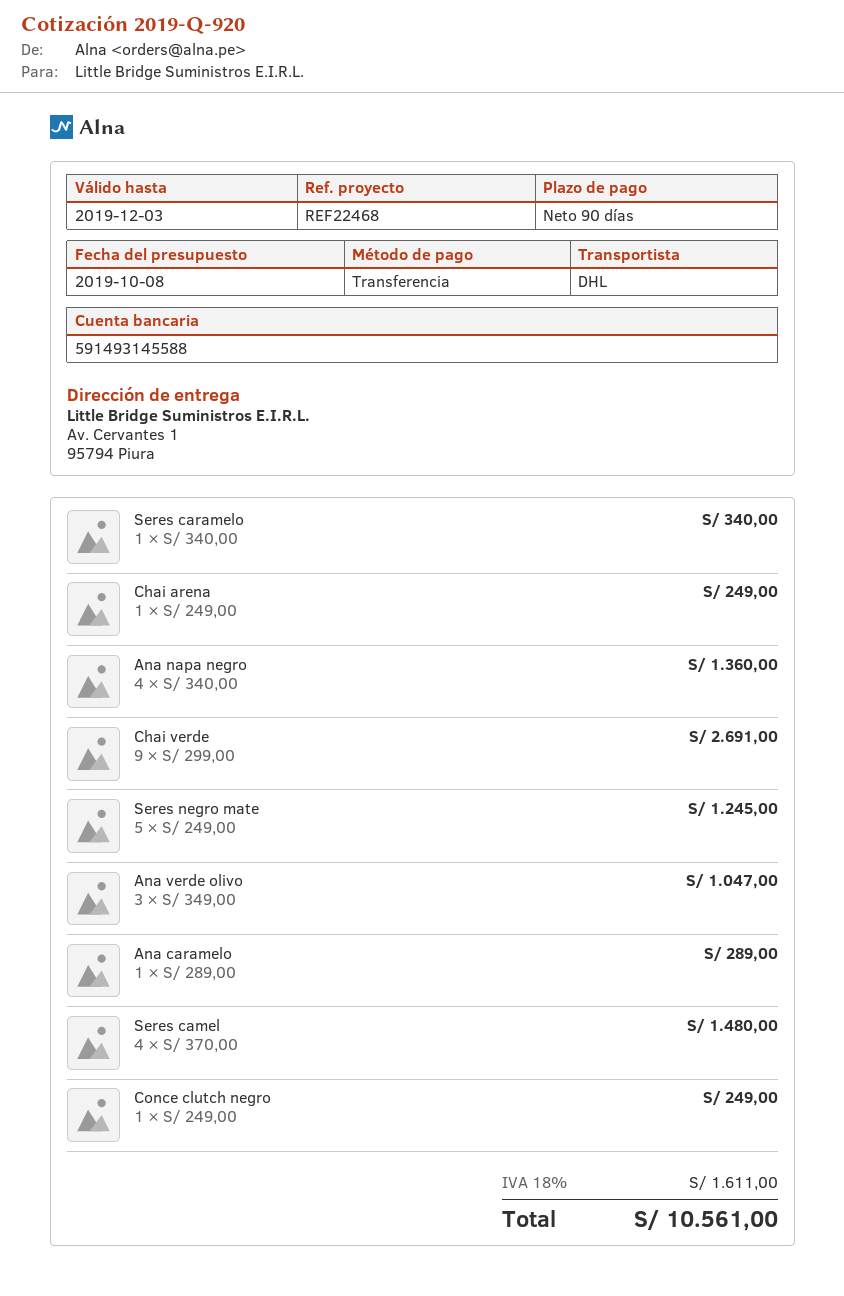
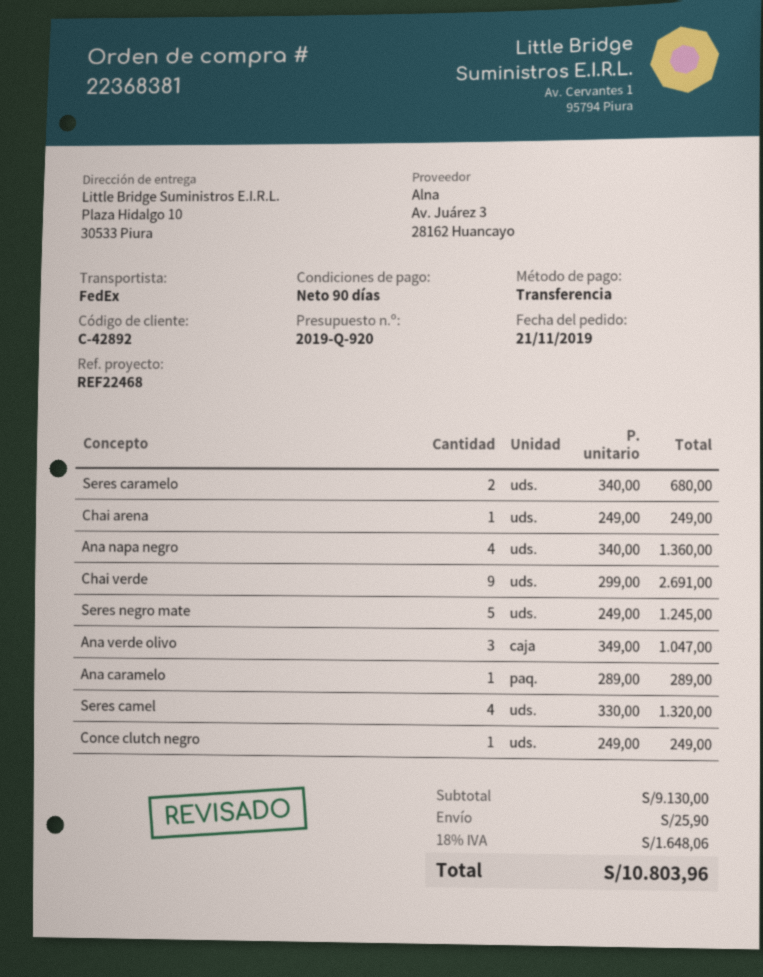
shipping method: DHL -> FedEx
ship to: Av. Cervantes 1, 95794 Piura -> Plaza Hidalgo 10, 30533 Piura
Seres caramelo: 1 x 340.00 = 340.00 -> 2 x 340.00 = 680.00
Seres camel: 4 x 370.00 = 1480.00 -> 4 x 330.00 = 1320.00
shipping: none -> 25.90
tax: 18% = 1611.00 -> 18% = 1648.06
total: 10561.00 -> 10803.96

